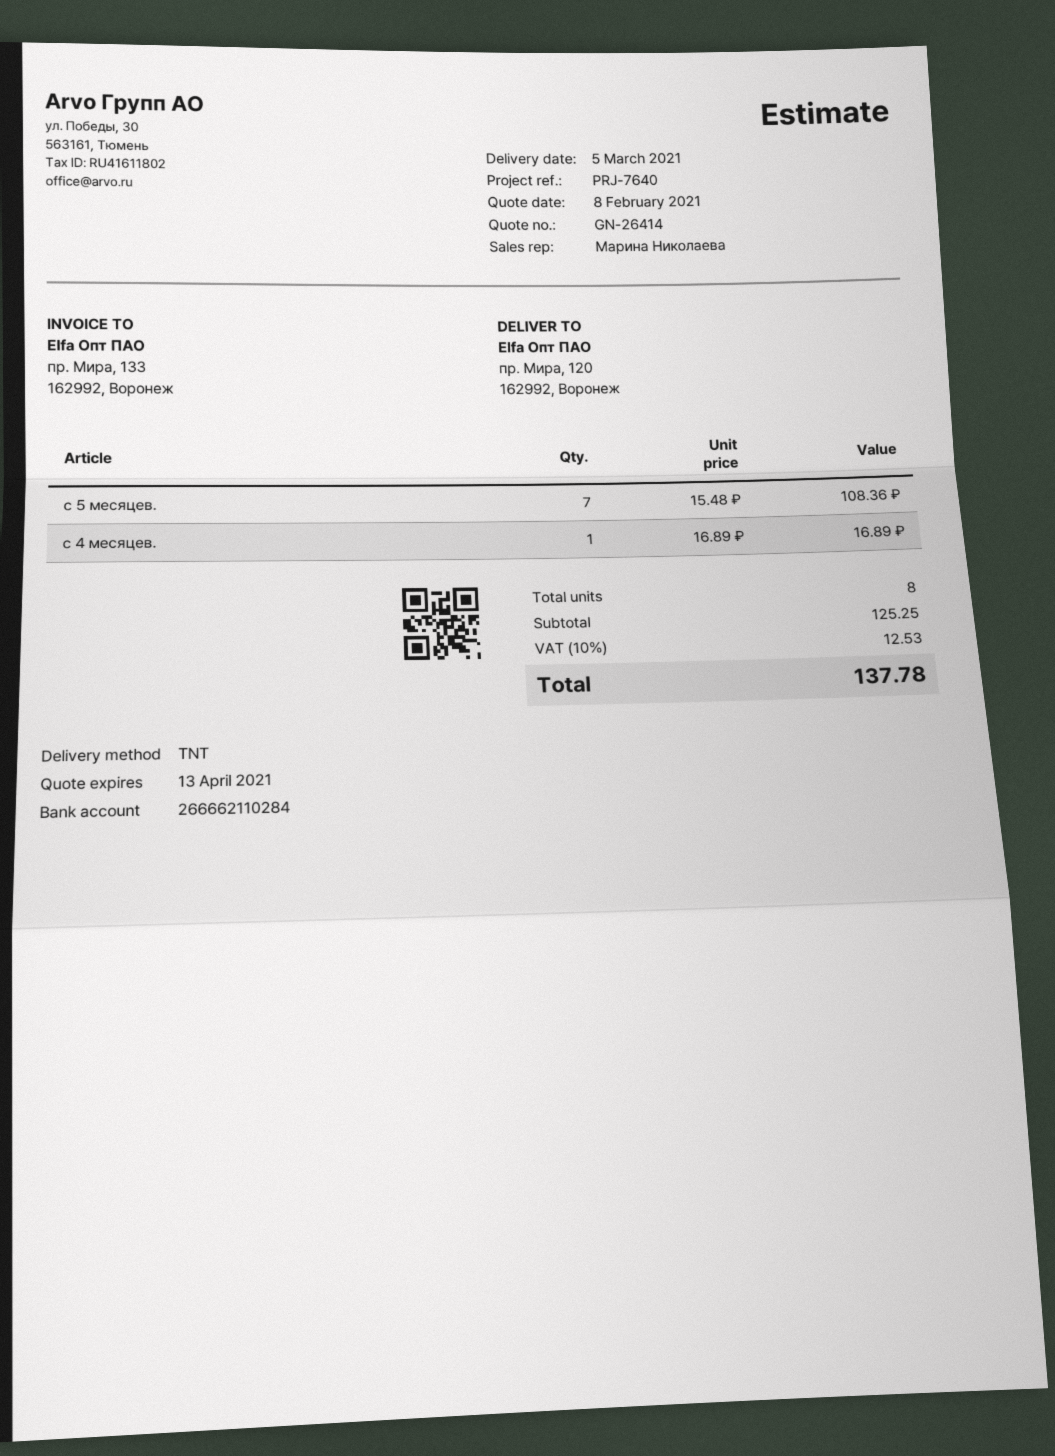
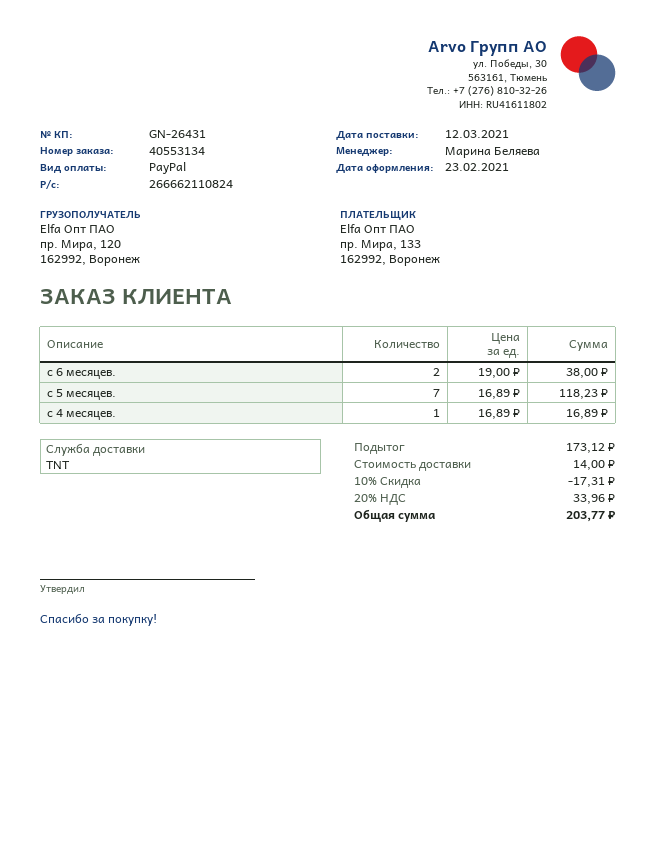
quote number: GN-26414 -> GN-26431
delivery date: 2021-03-05 -> 2021-03-12
sales rep: Марина Николаева -> Марина Беляева
bank account: 266662110284 -> 266662110824
с 5 месяцев.: 7 x 15.48 = 108.36 -> 7 x 16.89 = 118.23
с 6 месяцев.: none -> 2 x 19.00 = 38.00
subtotal: 125.25 -> 173.12
discount: none -> 10% = 17.31
shipping: none -> 14.00
tax: 10% = 12.53 -> 20% = 33.96
total: 137.78 -> 203.77

